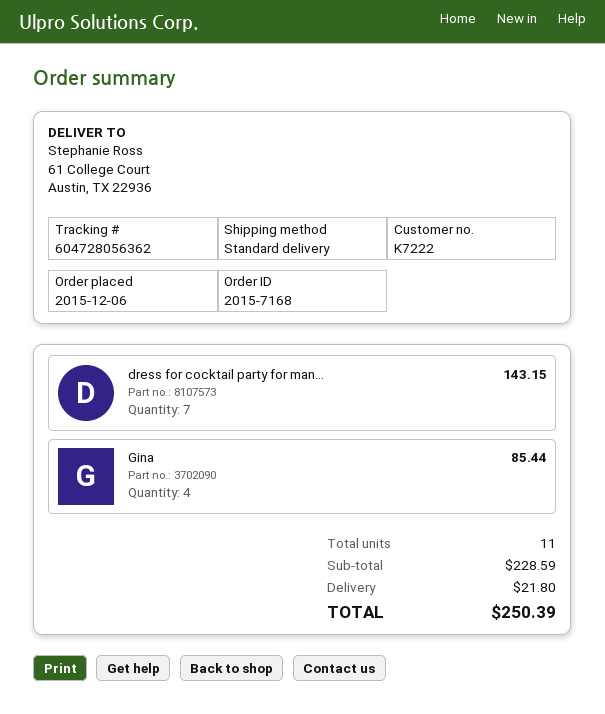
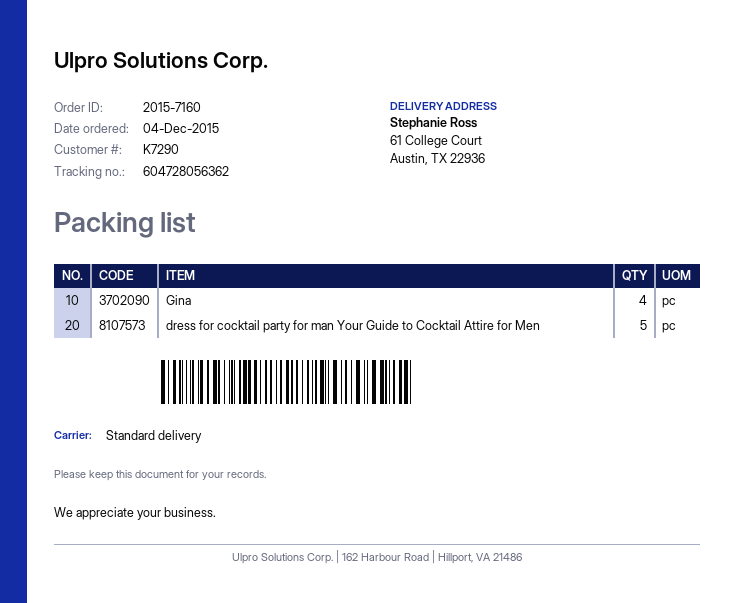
order number: 2015-7168 -> 2015-7160
order date: 2015-12-06 -> 2015-12-04
customer number: K7222 -> K7290
dress for cocktail party for man...: 7 -> 5

